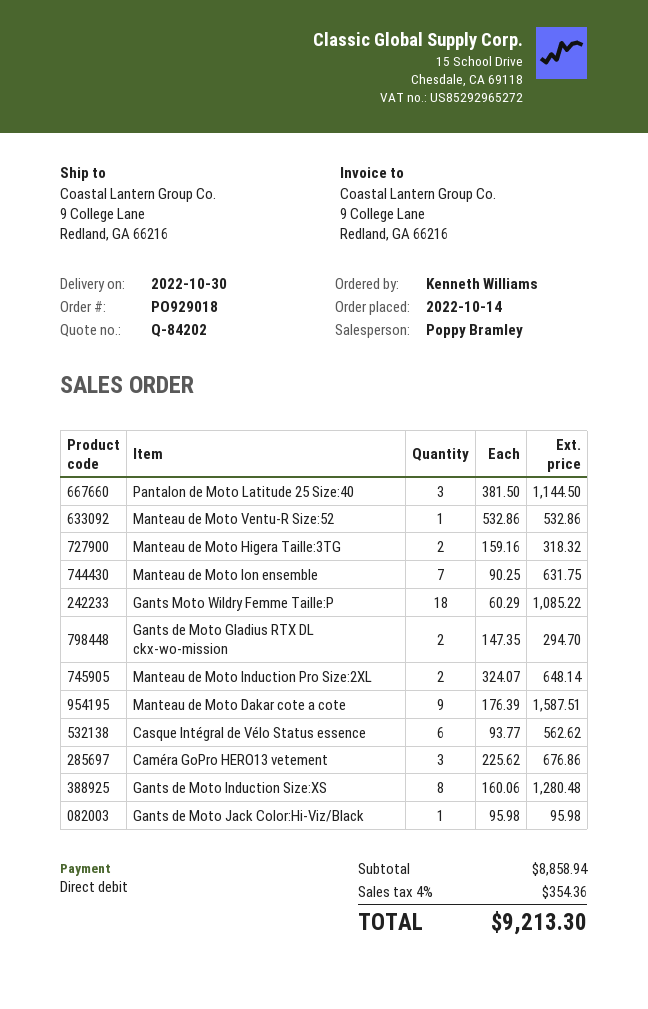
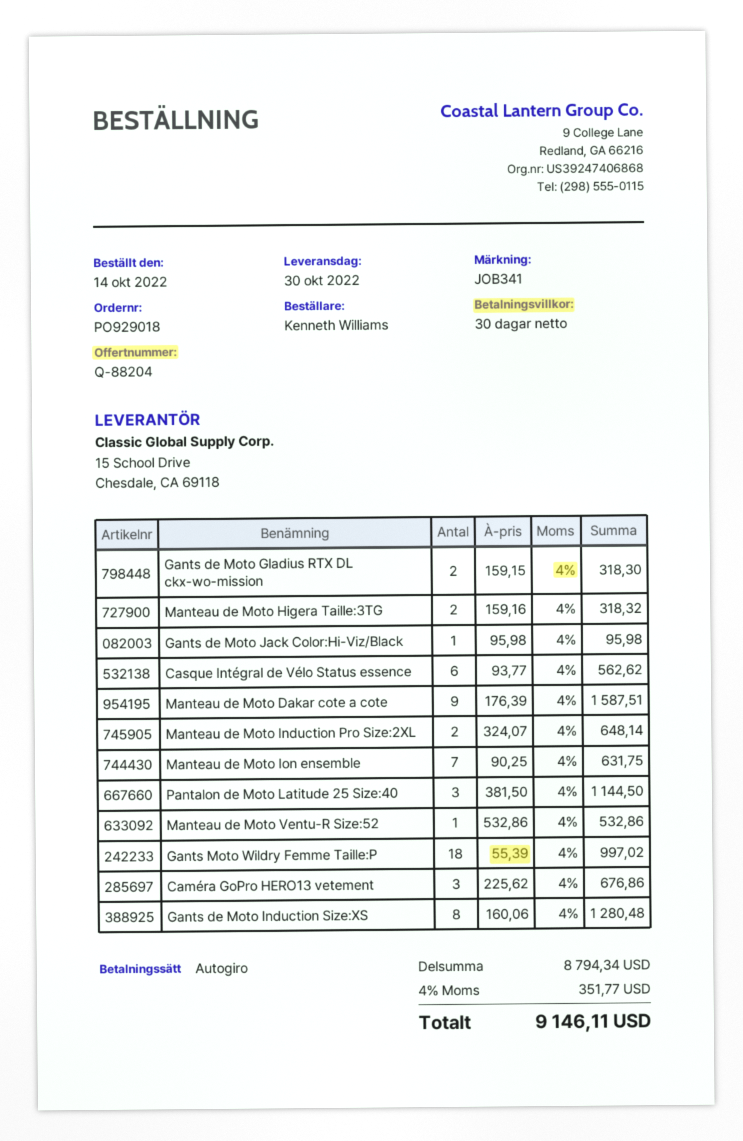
quote number: Q-84202 -> Q-88204
Gants Moto Wildry Femme Taille:P: 18 x 60.29 = 1085.22 -> 18 x 55.39 = 997.02
Gants de Moto Gladius RTX DL ckx-wo-mission: 2 x 147.35 = 294.70 -> 2 x 159.15 = 318.30
subtotal: 8858.94 -> 8794.34
tax: 4% = 354.36 -> 4% = 351.77
total: 9213.30 -> 9146.11

